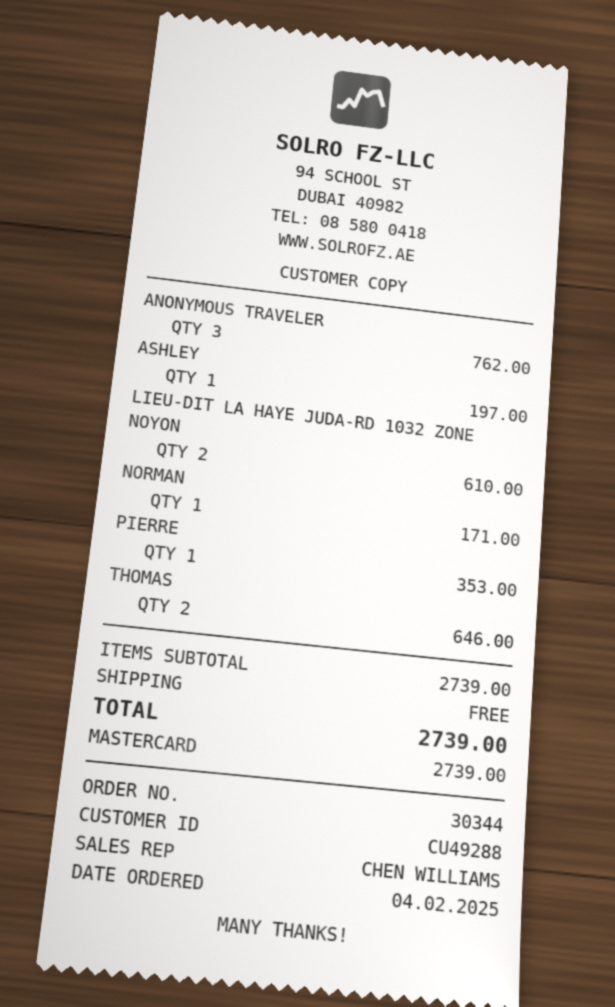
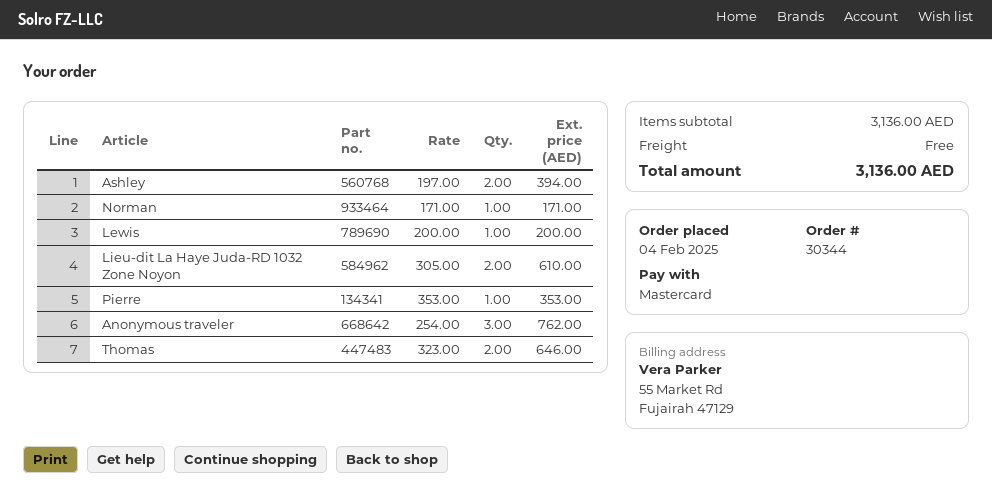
ASHLEY: 1 for 197.00 -> 2 for 394.00
Lewis: none -> 1 for 200.00
subtotal: 2739.00 -> 3136.00
total: 2739.00 -> 3136.00

